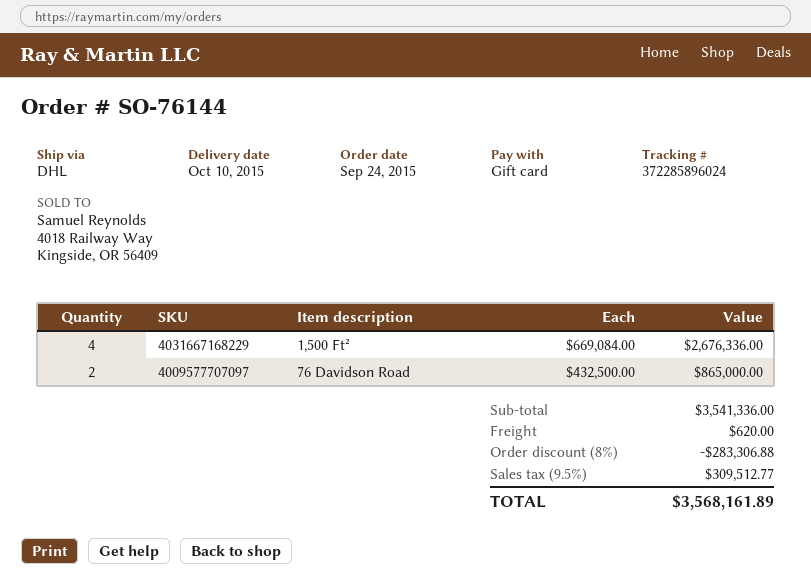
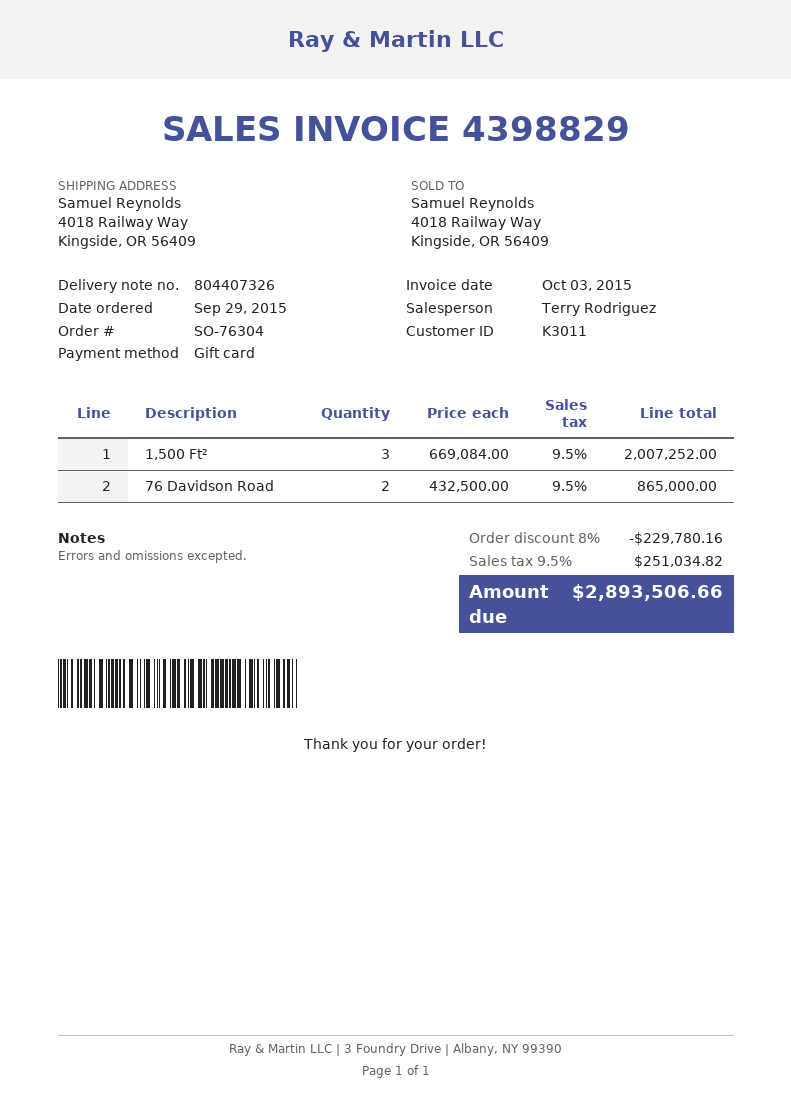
order number: SO-76144 -> SO-76304
order date: 2015-09-24 -> 2015-09-29
1,500 Ft²: 4 x 669084.00 = 2676336.00 -> 3 x 669084.00 = 2007252.00
discount: 8% = 283306.88 -> 8% = 229780.16
shipping: 620.00 -> none
tax: 9.5% = 309512.77 -> 9.5% = 251034.82
total: 3568161.89 -> 2893506.66

